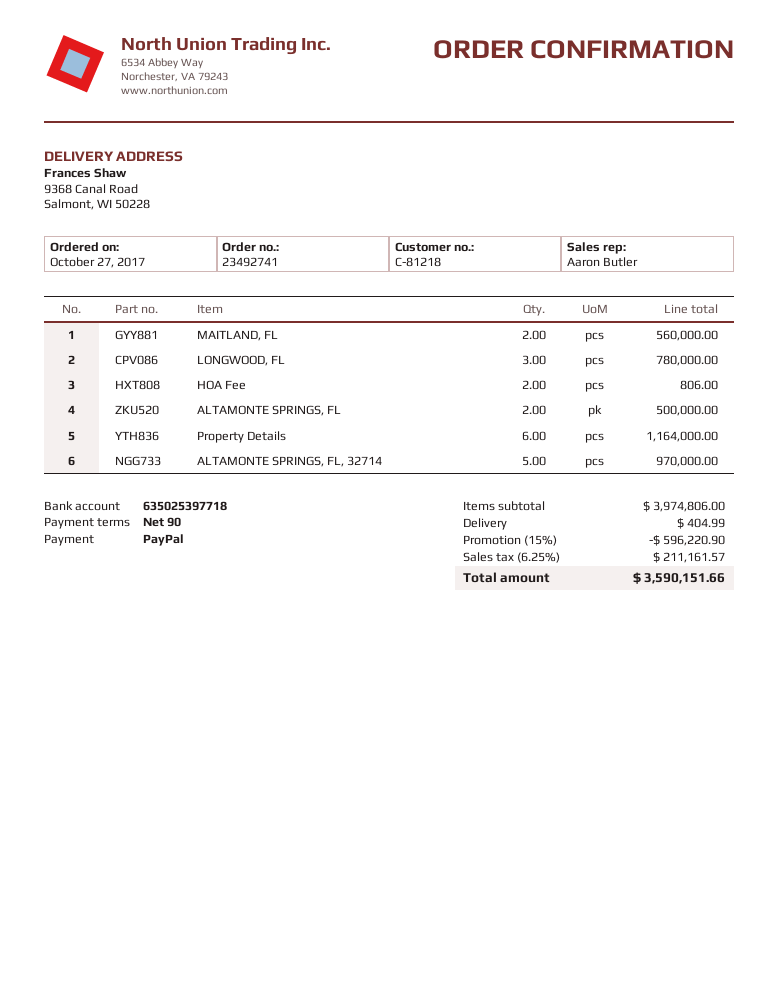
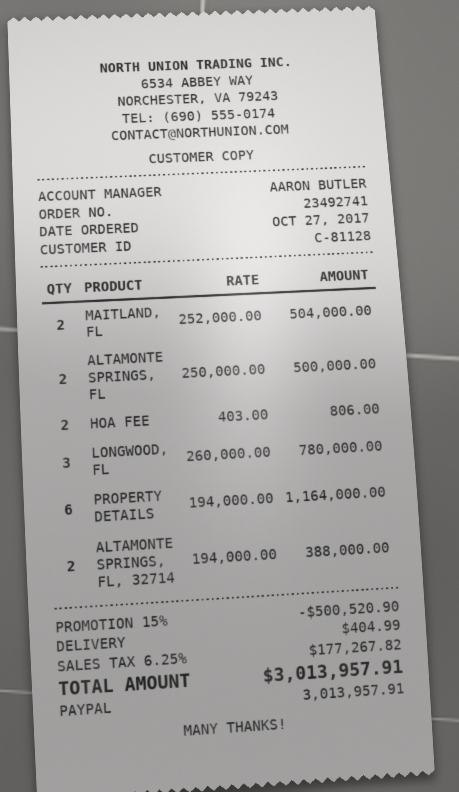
customer number: C-81218 -> C-81128
MAITLAND, FL: 2 for 560000.00 -> 2 for 504000.00
ALTAMONTE SPRINGS, FL, 32714: 5 for 970000.00 -> 2 for 388000.00
discount: 15% = 596220.90 -> 15% = 500520.90
tax: 6.25% = 211161.57 -> 6.25% = 177267.82
total: 3590151.66 -> 3013957.91

